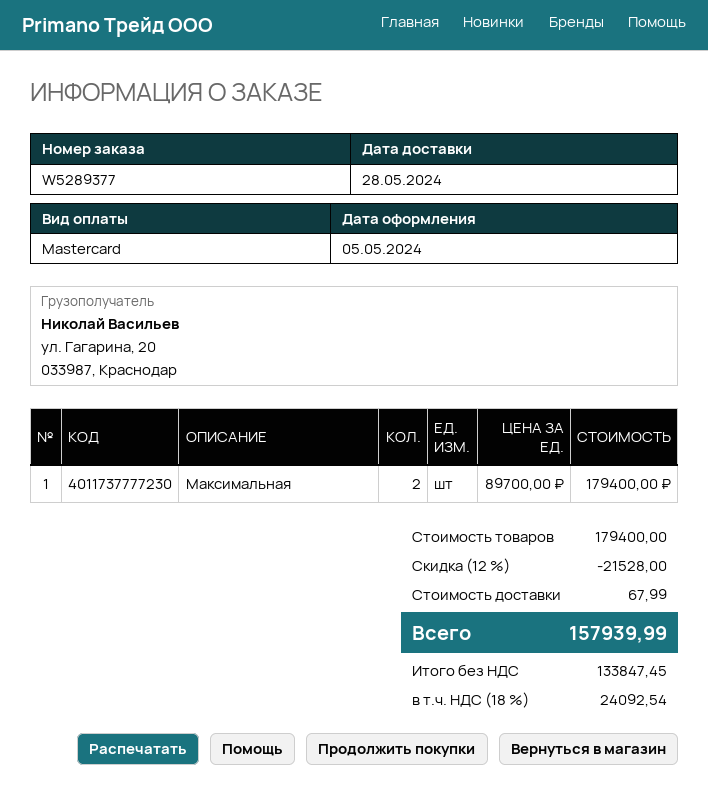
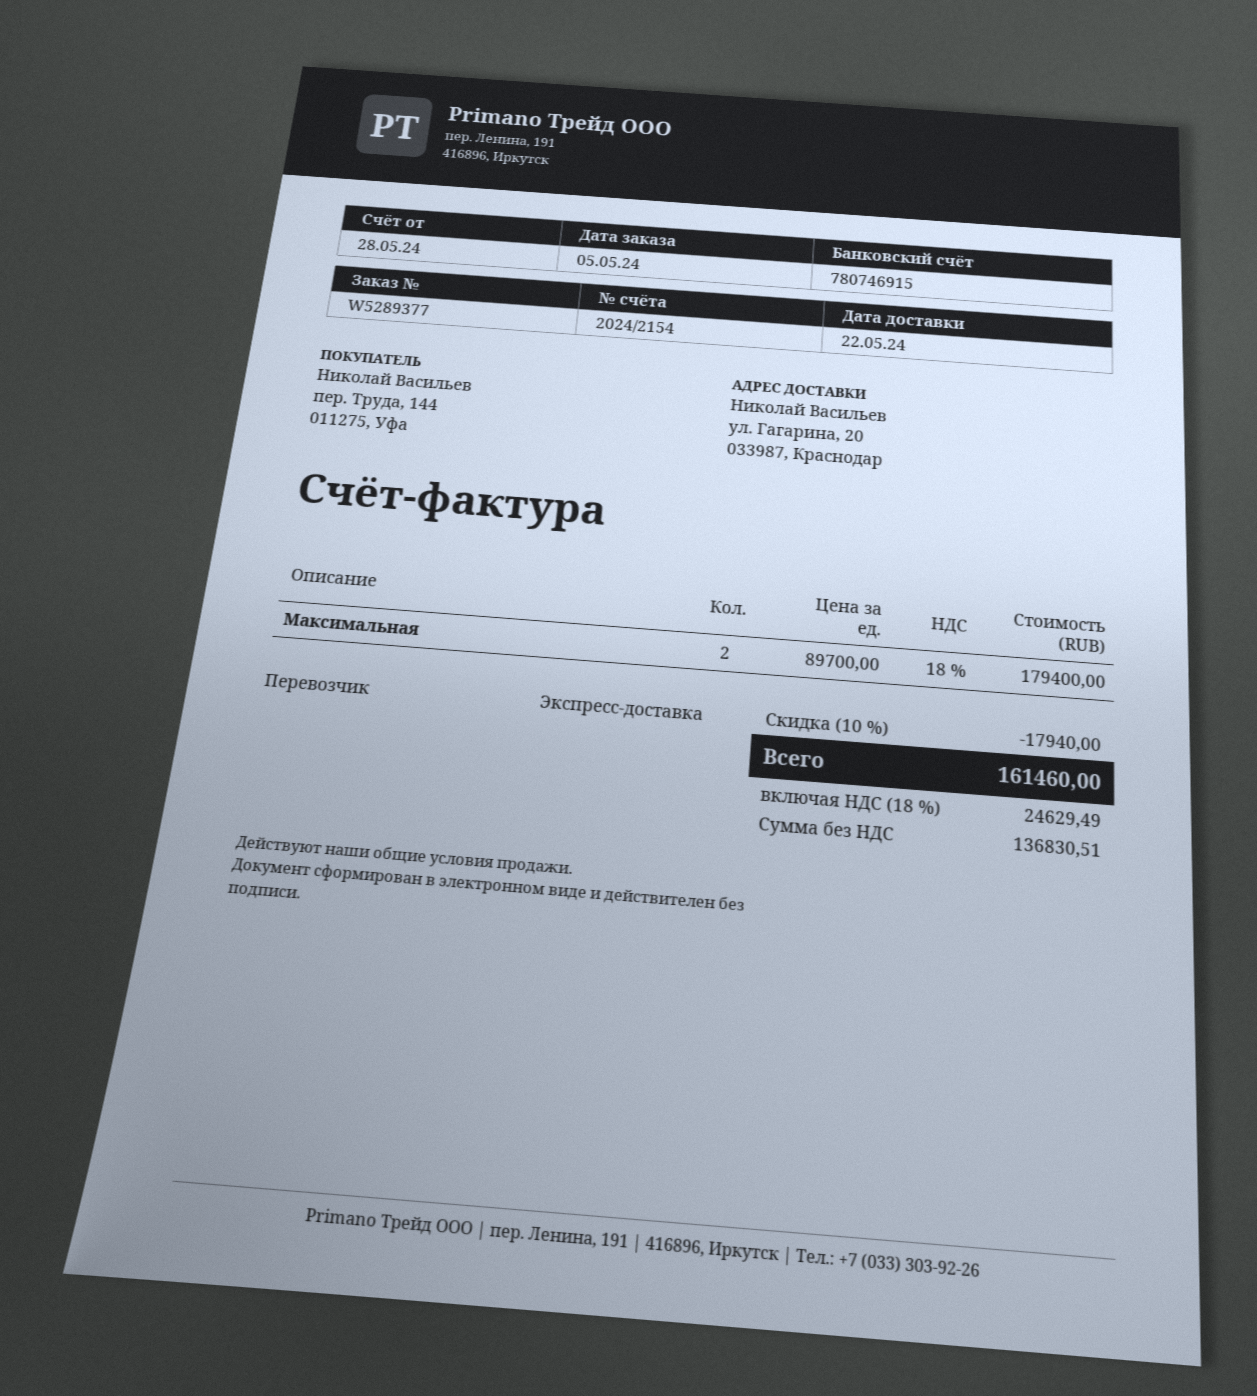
delivery date: 2024-05-28 -> 2024-05-22
discount: 12% = 21528.00 -> 10% = 17940.00
shipping: 67.99 -> none
net: 133847.45 -> 136830.51
tax: 18% = 24092.54 -> 18% = 24629.49
total: 157939.99 -> 161460.00

